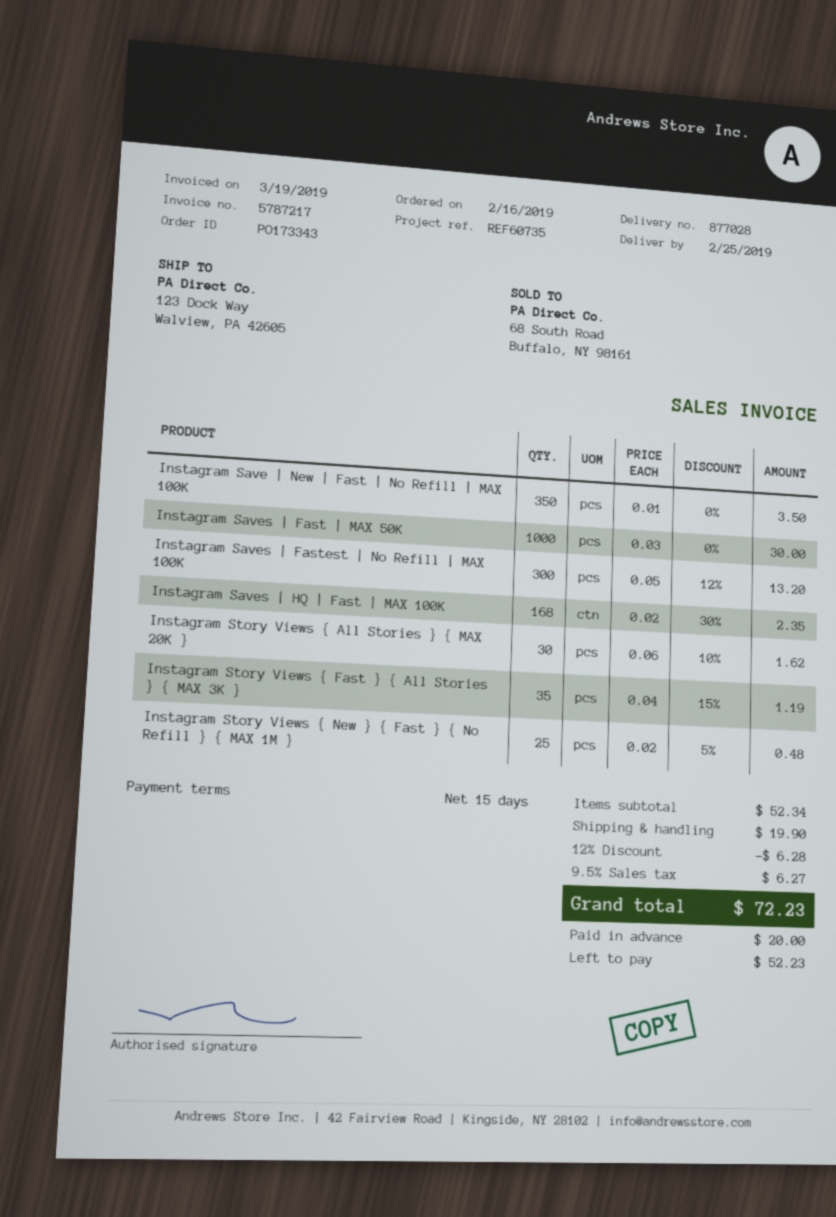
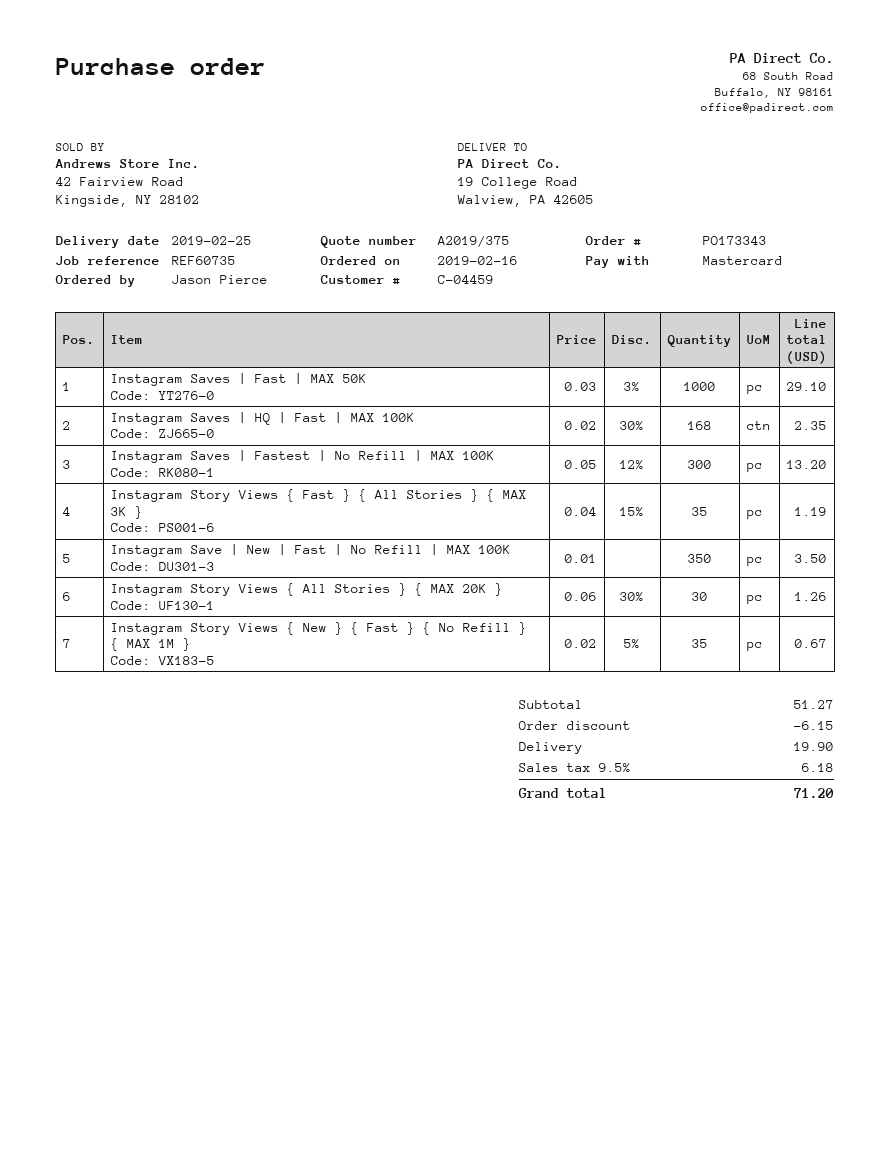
ship to: 123 Dock Way, Walview, PA 42605 -> 19 College Road, Walview, PA 42605
Instagram Saves | Fast | MAX 50K: 1000 x 0.03 = 30.00 -> 1000 x 0.03 - 3% = 29.10
Instagram Story Views { All Stories } { MAX 20K }: 30 x 0.06 - 10% = 1.62 -> 30 x 0.06 - 30% = 1.26
Instagram Story Views { New } { Fast } { No Refill } { MAX 1M }: 25 x 0.02 - 5% = 0.48 -> 35 x 0.02 - 5% = 0.67
subtotal: 52.34 -> 51.27
discount: 6.28 -> 6.15
tax: 9.5% = 6.27 -> 9.5% = 6.18
total: 72.23 -> 71.20

